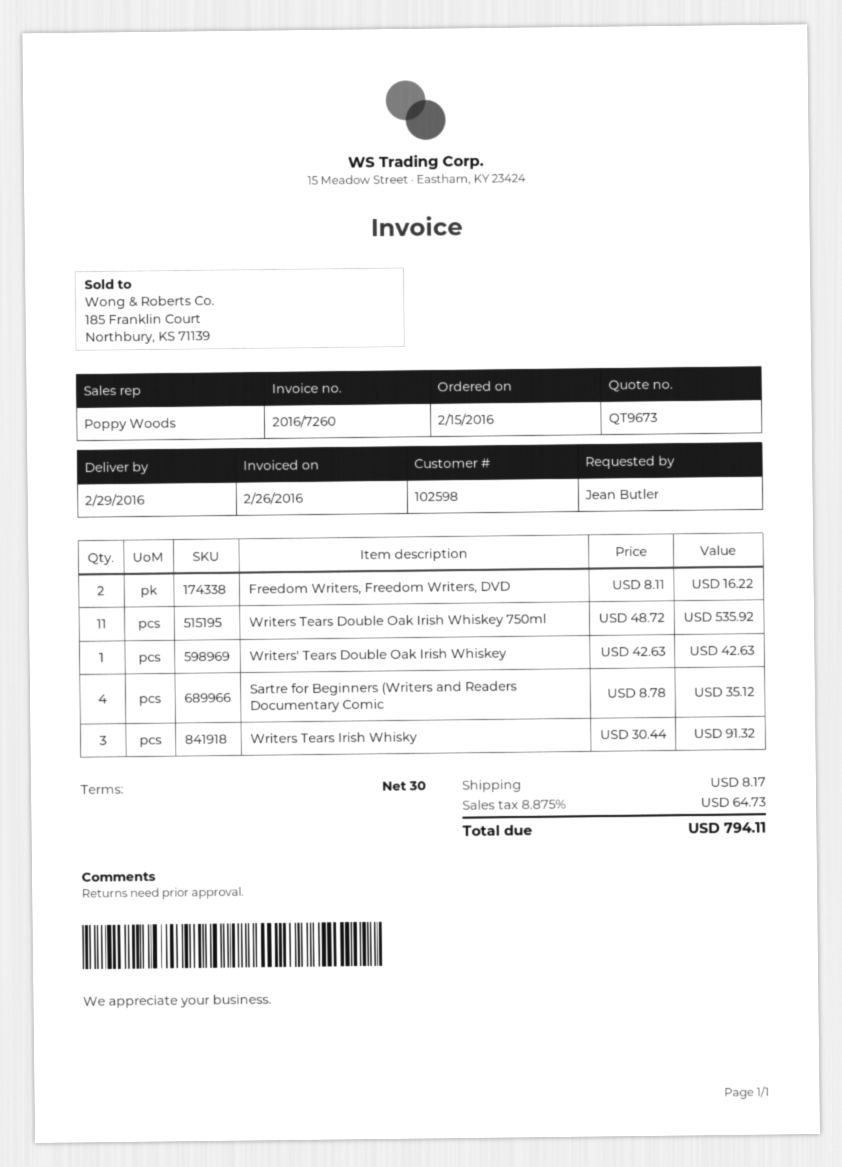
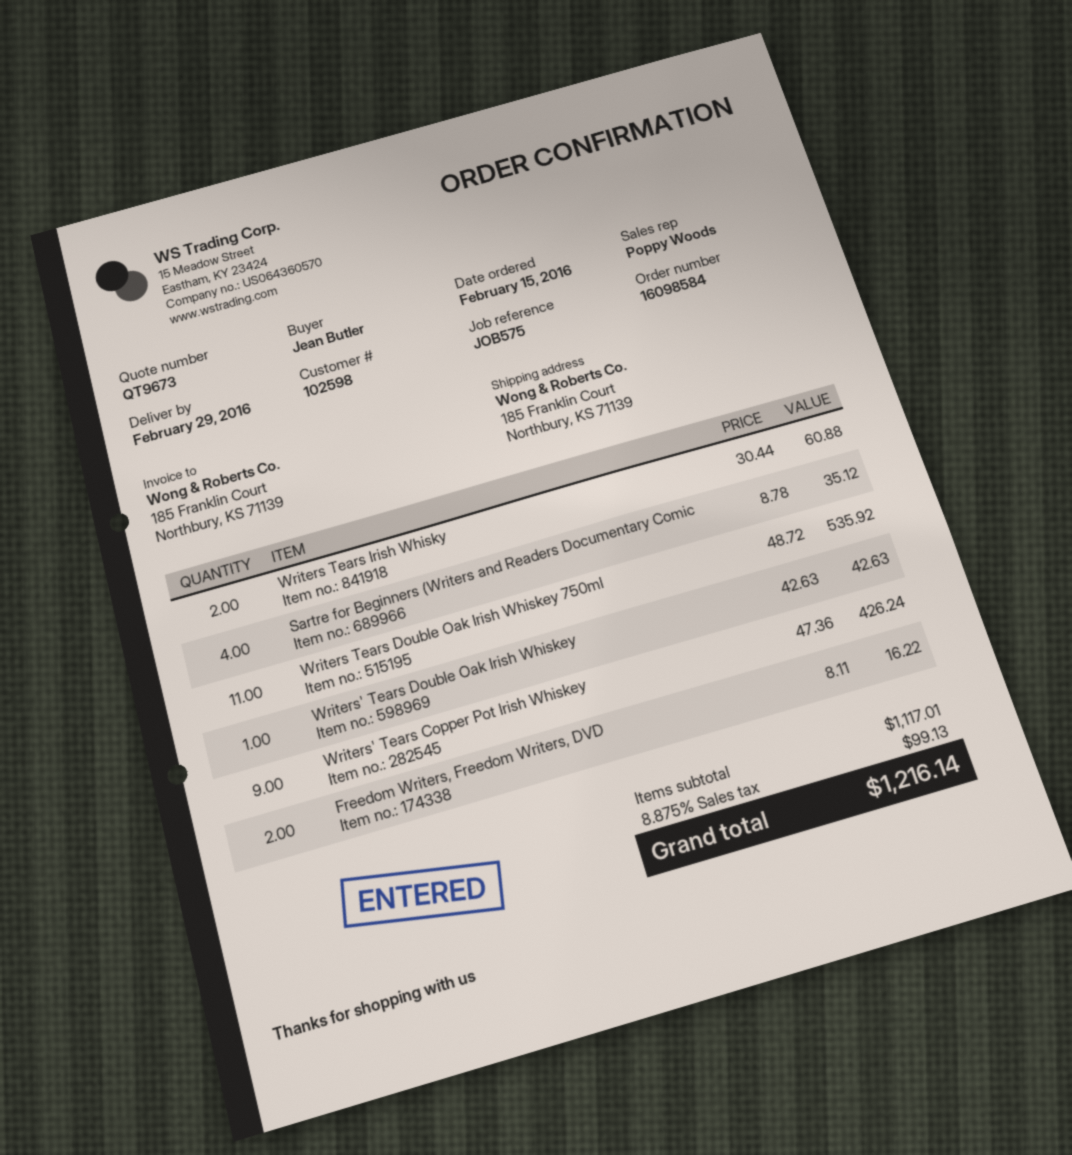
Writers Tears Irish Whisky: 3 x 30.44 = 91.32 -> 2 x 30.44 = 60.88
Writers' Tears Copper Pot Irish Whiskey: none -> 9 x 47.36 = 426.24
shipping: 8.17 -> none
tax: 8.875% = 64.73 -> 8.875% = 99.13
total: 794.11 -> 1216.14

